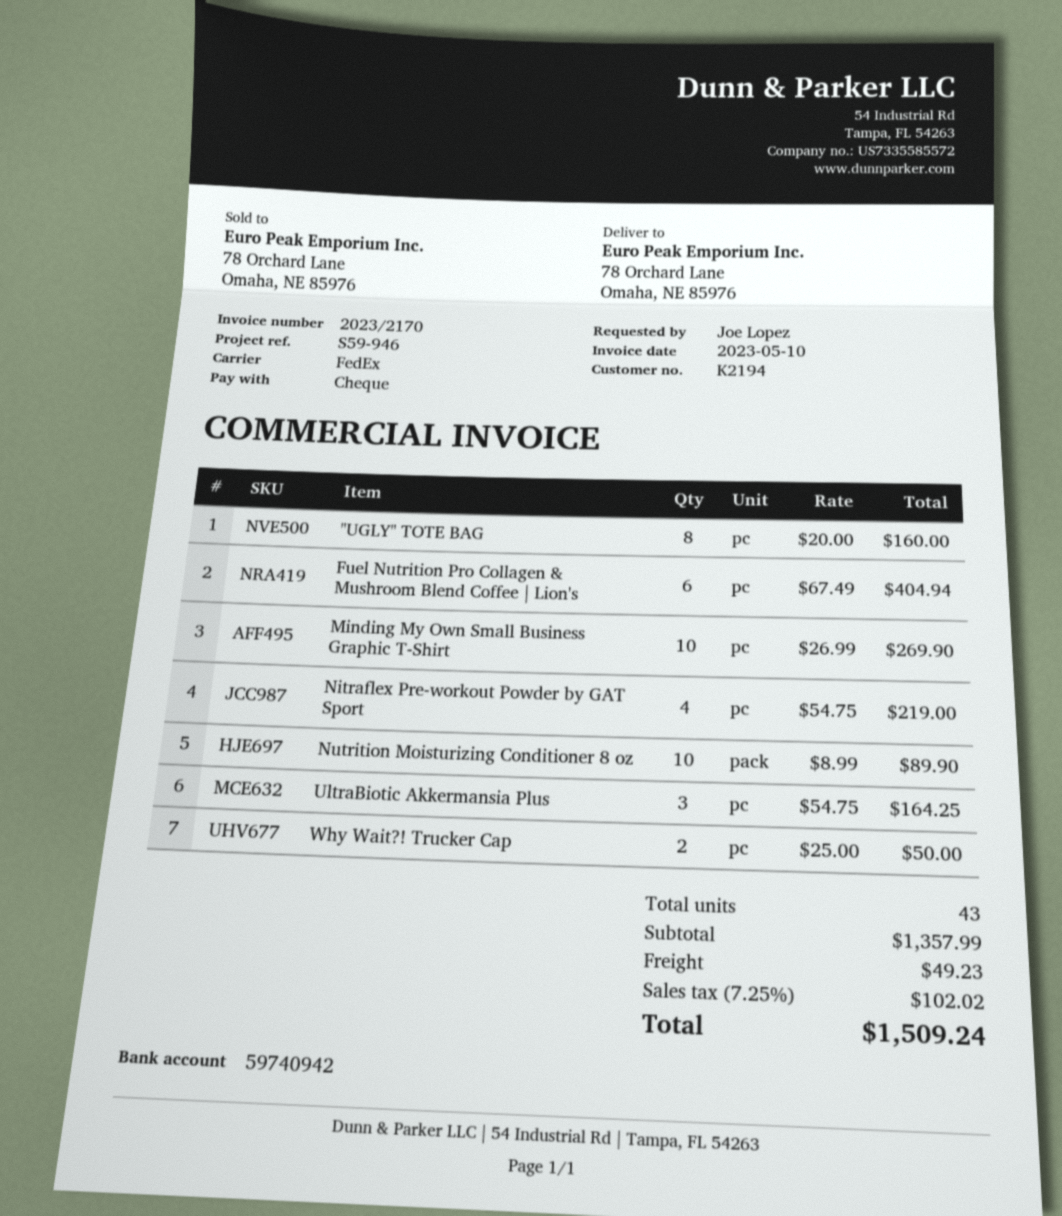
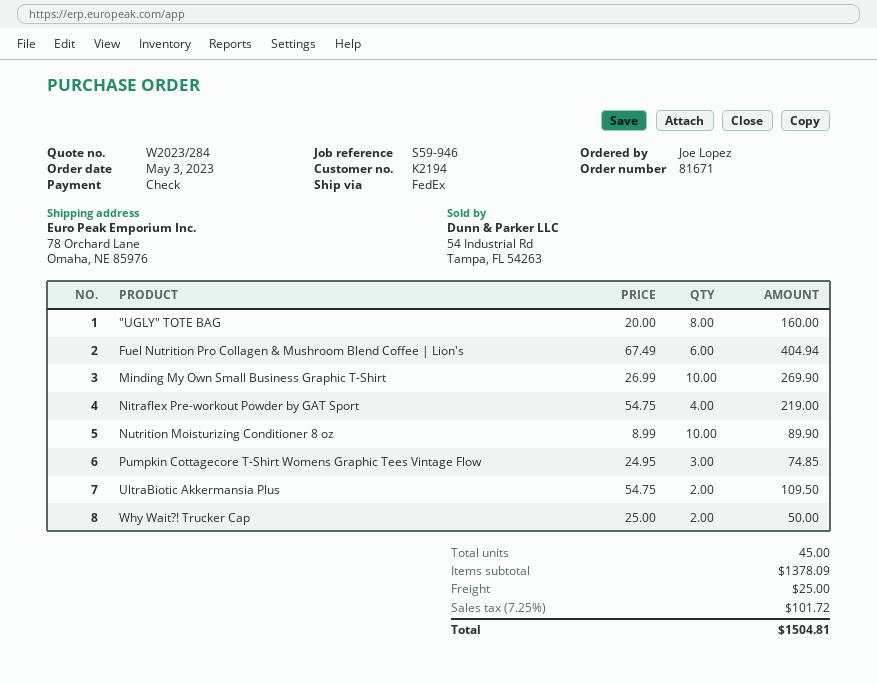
UltraBiotic Akkermansia Plus: 3 x 54.75 = 164.25 -> 2 x 54.75 = 109.50
Pumpkin Cottagecore T-Shirt Womens Graphic Tees Vintage Flow: none -> 3 x 24.95 = 74.85
total quantity: 43 -> 45
subtotal: 1357.99 -> 1378.09
shipping: 49.23 -> 25.00
tax: 7.25% = 102.02 -> 7.25% = 101.72
total: 1509.24 -> 1504.81

